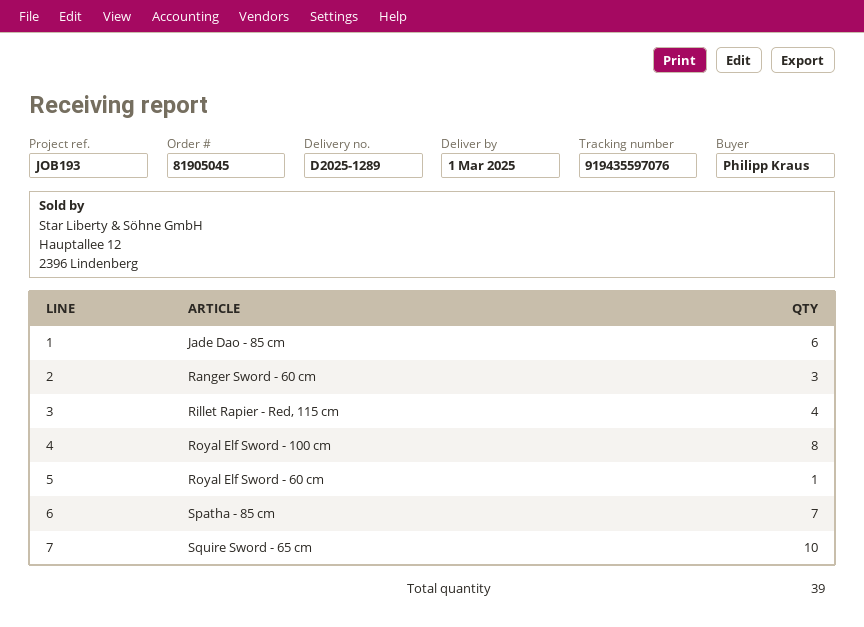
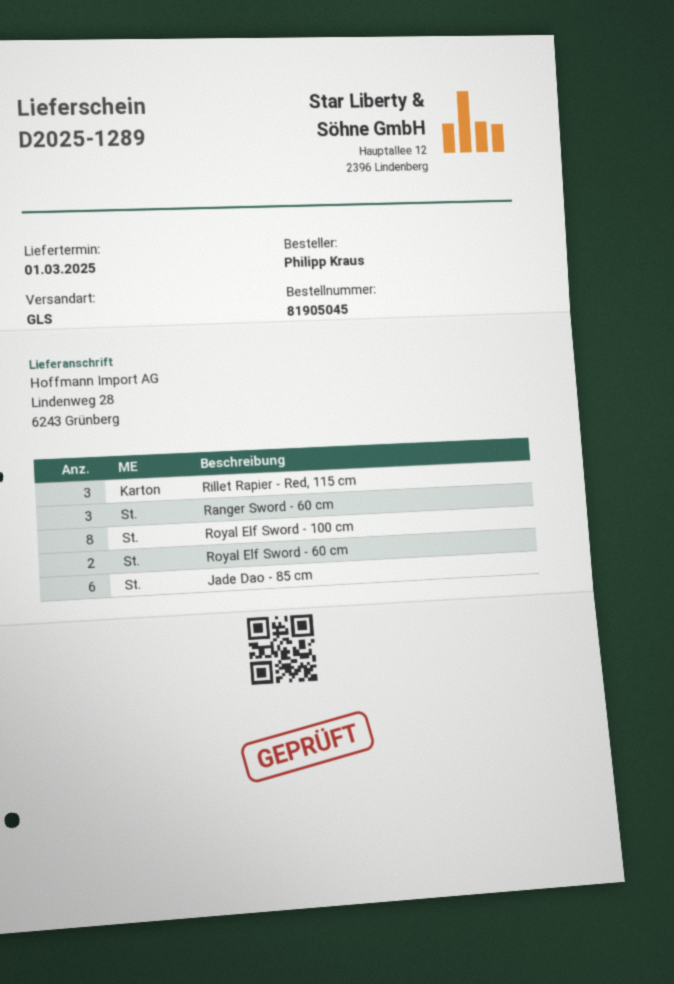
Rillet Rapier - Red, 115 cm: 4 -> 3
Royal Elf Sword - 60 cm: 1 -> 2
Spatha - 85 cm: 7 -> none
Squire Sword - 65 cm: 10 -> none

